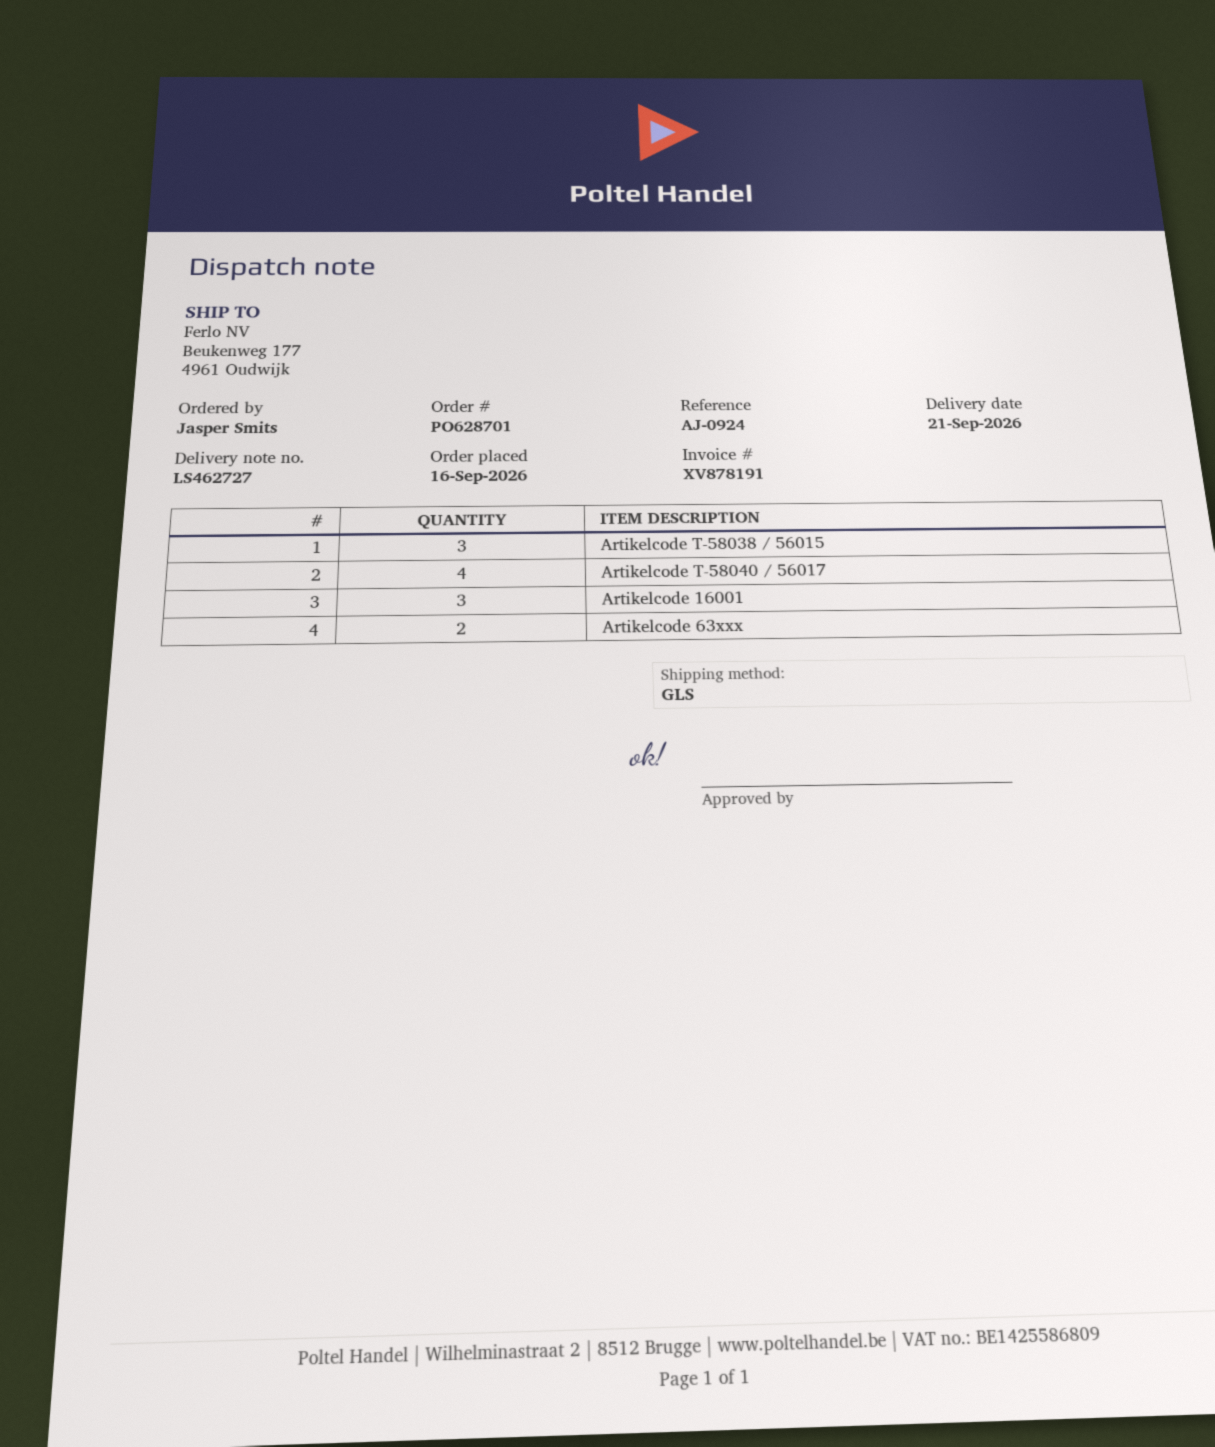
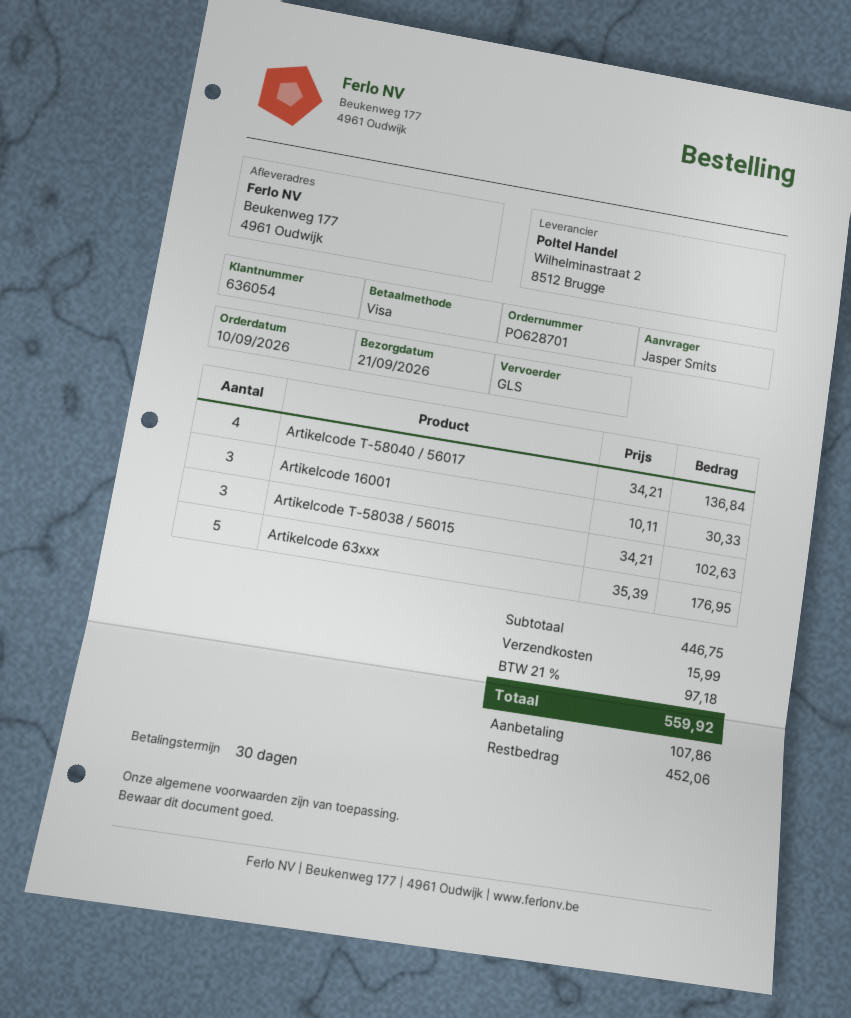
order date: 2026-09-16 -> 2026-09-10
Artikelcode 63xxx: 2 -> 5

